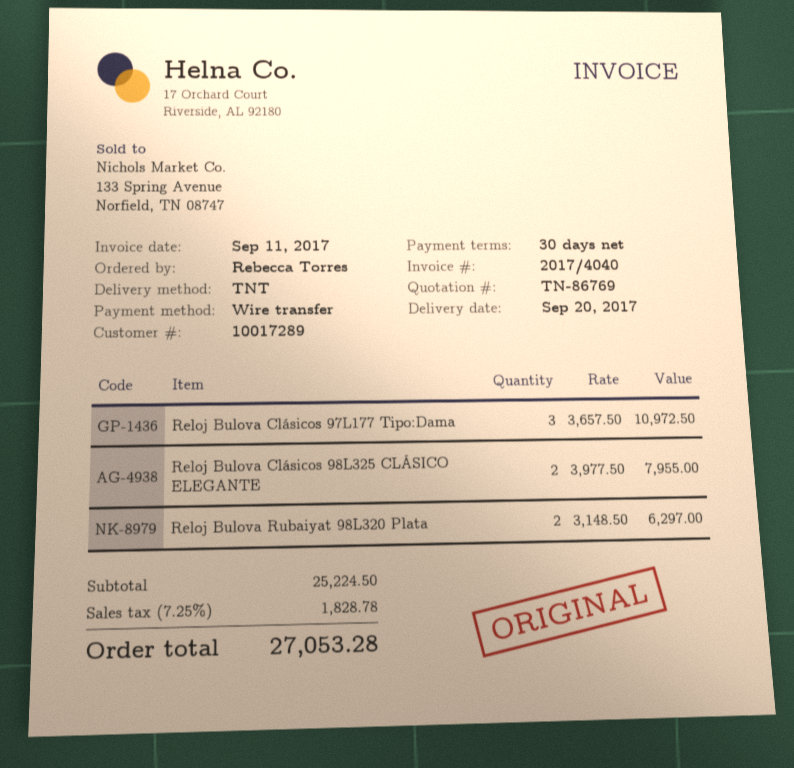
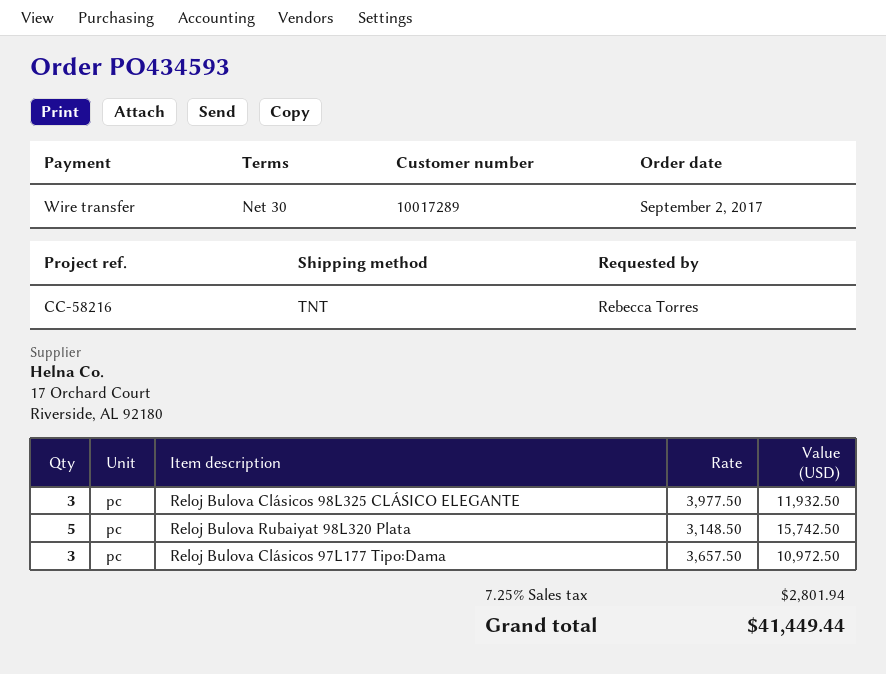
Reloj Bulova Clásicos 98L325 CLÁSICO ELEGANTE: 2 x 3977.50 = 7955.00 -> 3 x 3977.50 = 11932.50
Reloj Bulova Rubaiyat 98L320 Plata: 2 x 3148.50 = 6297.00 -> 5 x 3148.50 = 15742.50
tax: 7.25% = 1828.78 -> 7.25% = 2801.94
total: 27053.28 -> 41449.44

